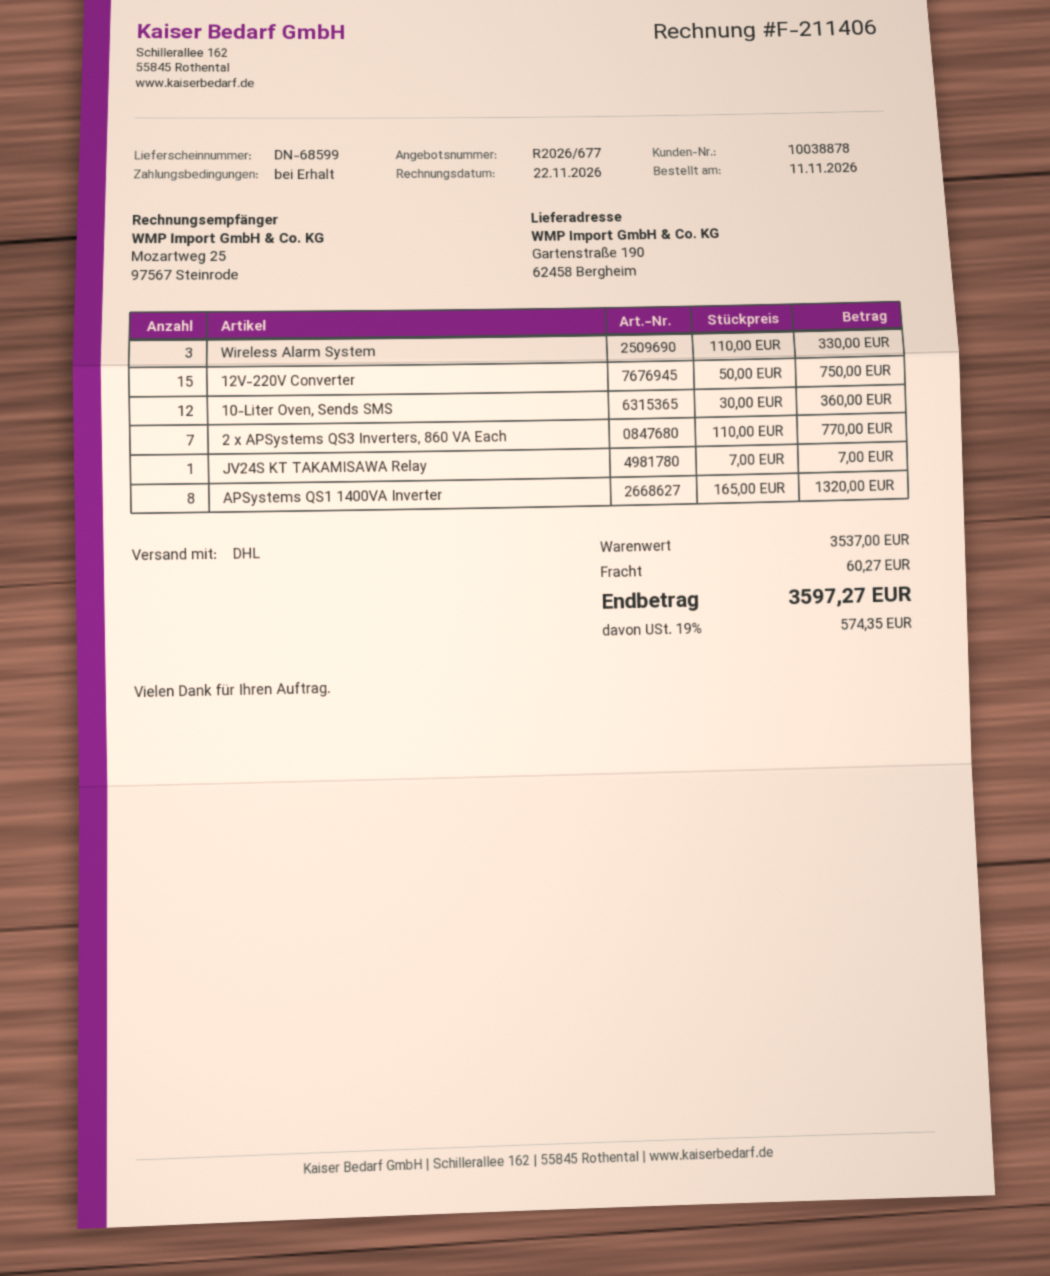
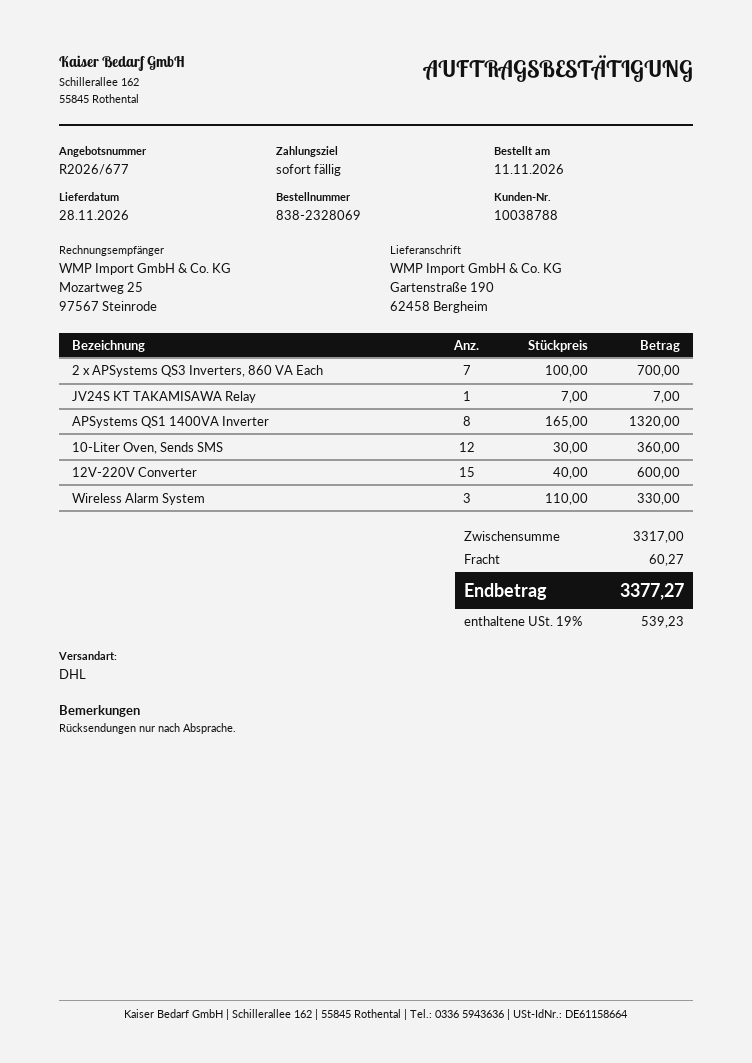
customer number: 10038878 -> 10038788
12V-220V Converter: 15 x 50.00 = 750.00 -> 15 x 40.00 = 600.00
2 x APSystems QS3 Inverters, 860 VA Each: 7 x 110.00 = 770.00 -> 7 x 100.00 = 700.00
subtotal: 3537.00 -> 3317.00
tax: 19% = 574.35 -> 19% = 539.23
total: 3597.27 -> 3377.27

